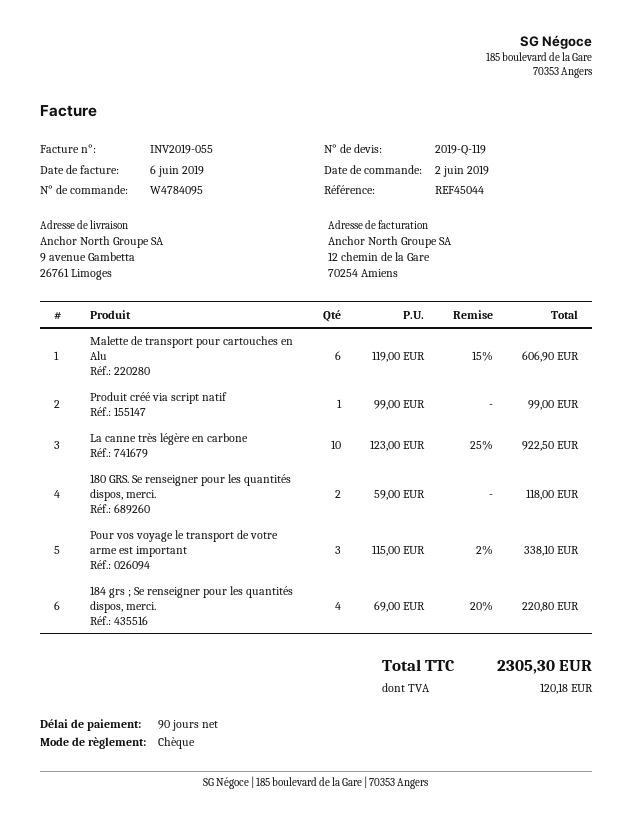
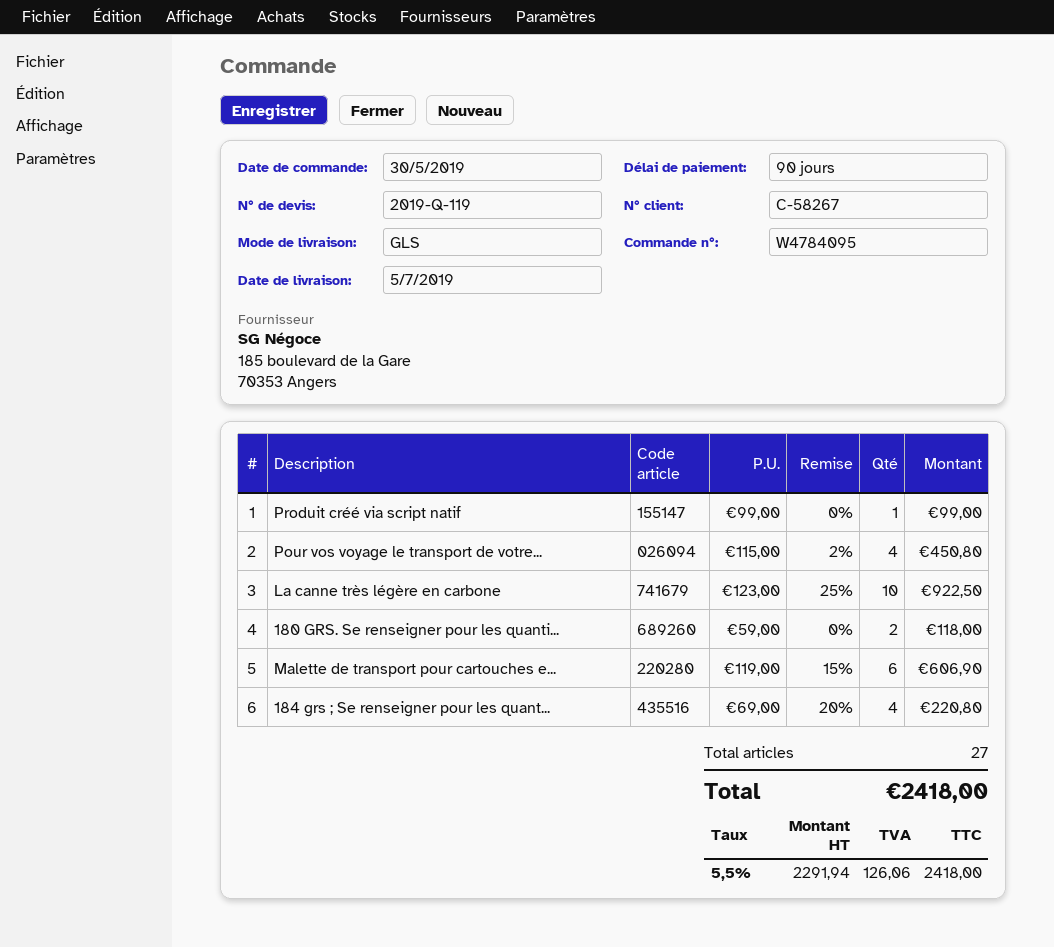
order date: 2019-06-02 -> 2019-05-30
Pour vos voyage le transport de votre arme est important: 3 x 115.00 - 2% = 338.10 -> 4 x 115.00 - 2% = 450.80
tax: 120.18 -> 126.06
total: 2305.30 -> 2418.00

